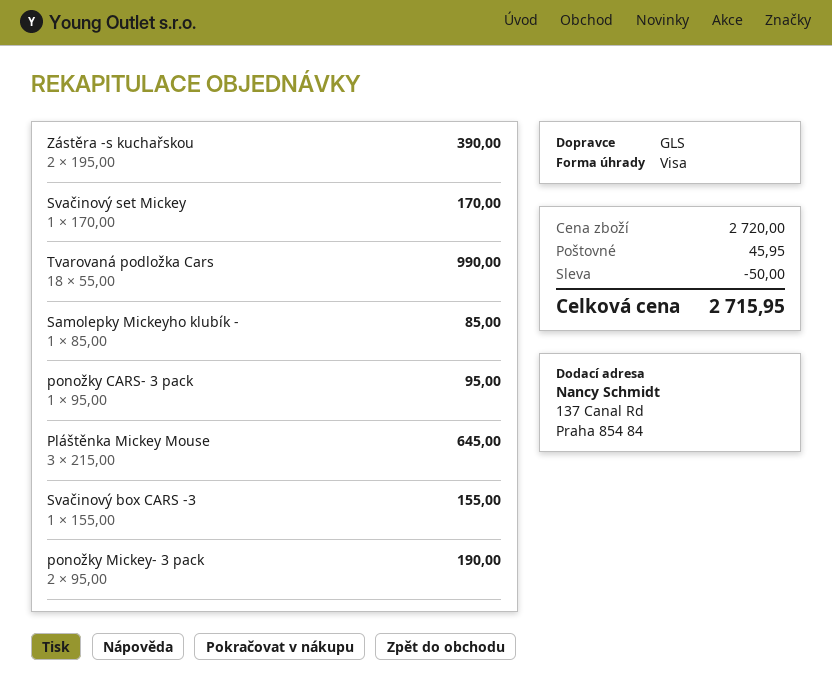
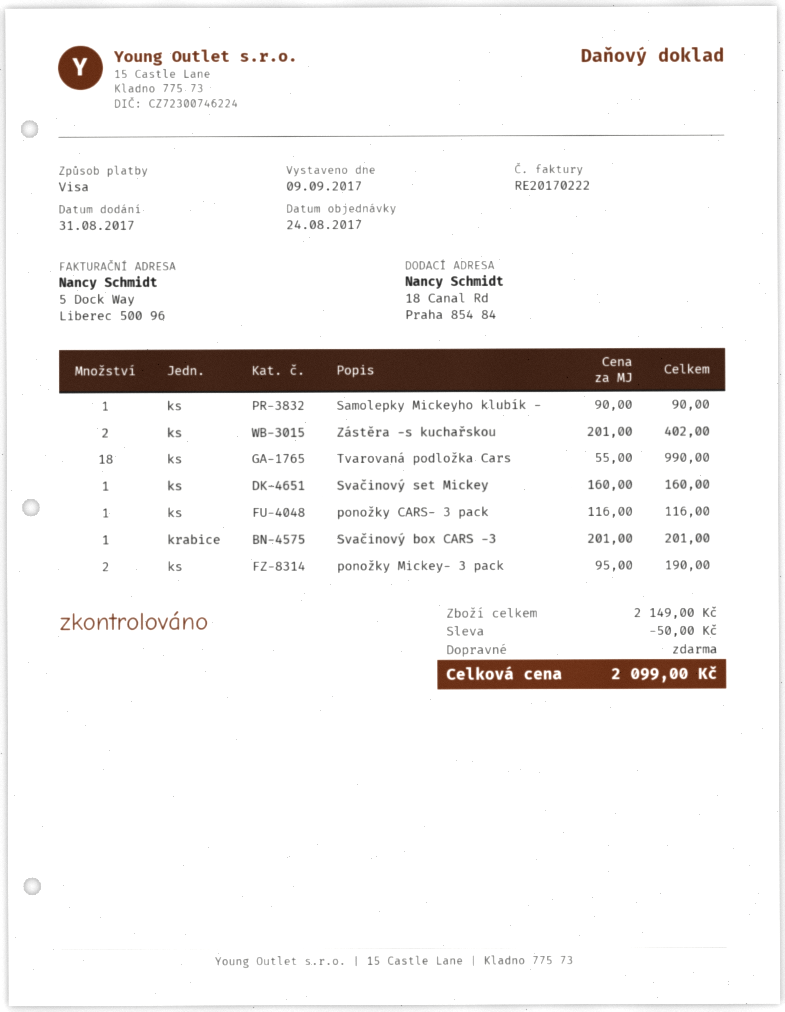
ship to: 137 Canal Rd, Praha 854 84 -> 18 Canal Rd, Praha 854 84
Zástěra -s kuchařskou: 2 x 195.00 = 390.00 -> 2 x 201.00 = 402.00
Svačinový set Mickey: 1 x 170.00 = 170.00 -> 1 x 160.00 = 160.00
Samolepky Mickeyho klubík -: 1 x 85.00 = 85.00 -> 1 x 90.00 = 90.00
ponožky CARS- 3 pack: 1 x 95.00 = 95.00 -> 1 x 116.00 = 116.00
Pláštěnka Mickey Mouse: 3 x 215.00 = 645.00 -> none
Svačinový box CARS -3: 1 x 155.00 = 155.00 -> 1 x 201.00 = 201.00
subtotal: 2720.00 -> 2149.00
shipping: 45.95 -> 0.00
total: 2715.95 -> 2099.00

